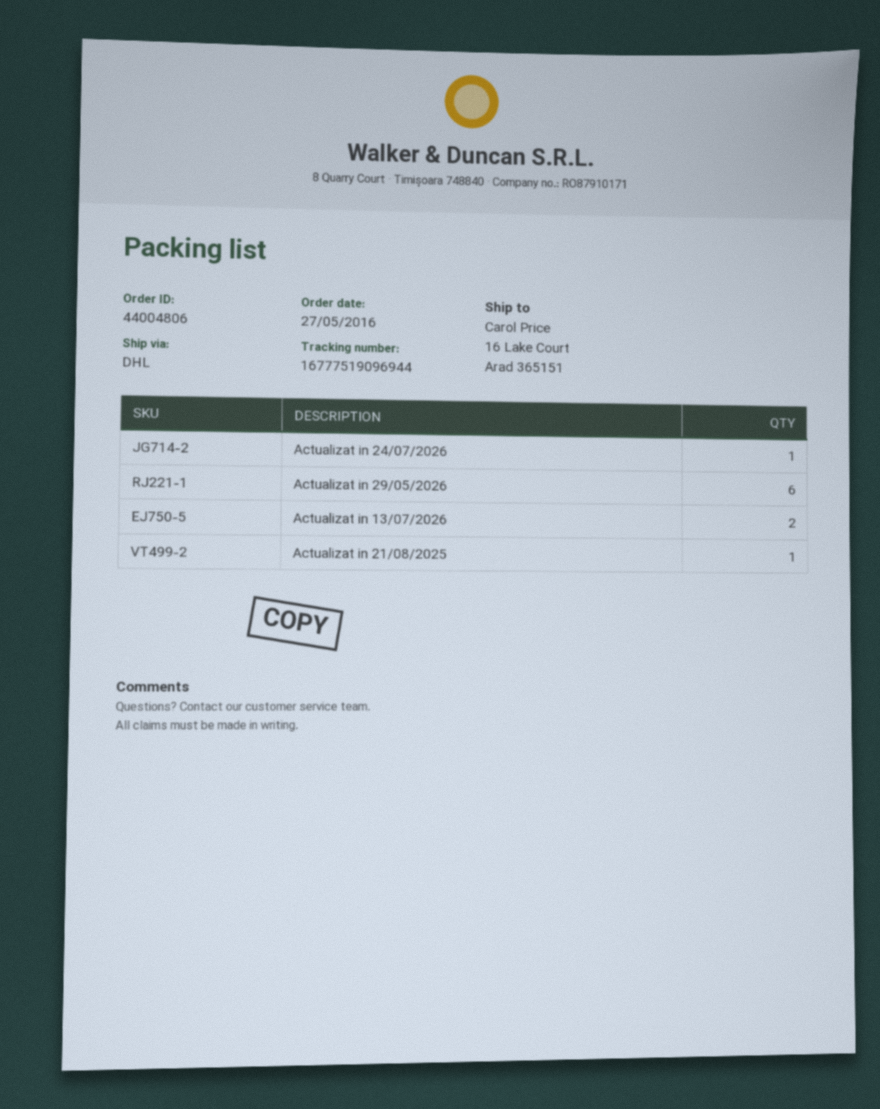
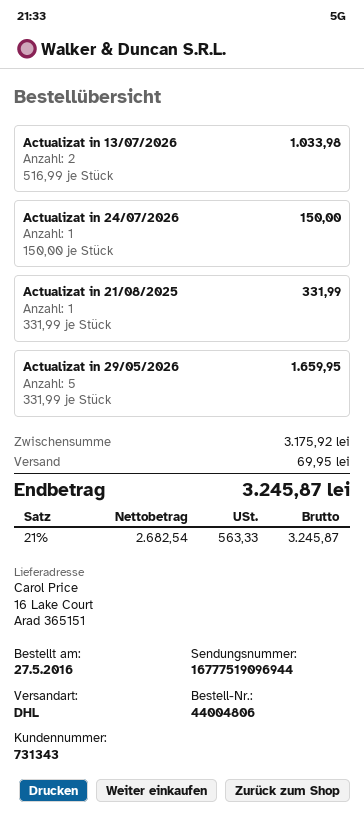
Actualizat in 29/05/2026: 6 -> 5

